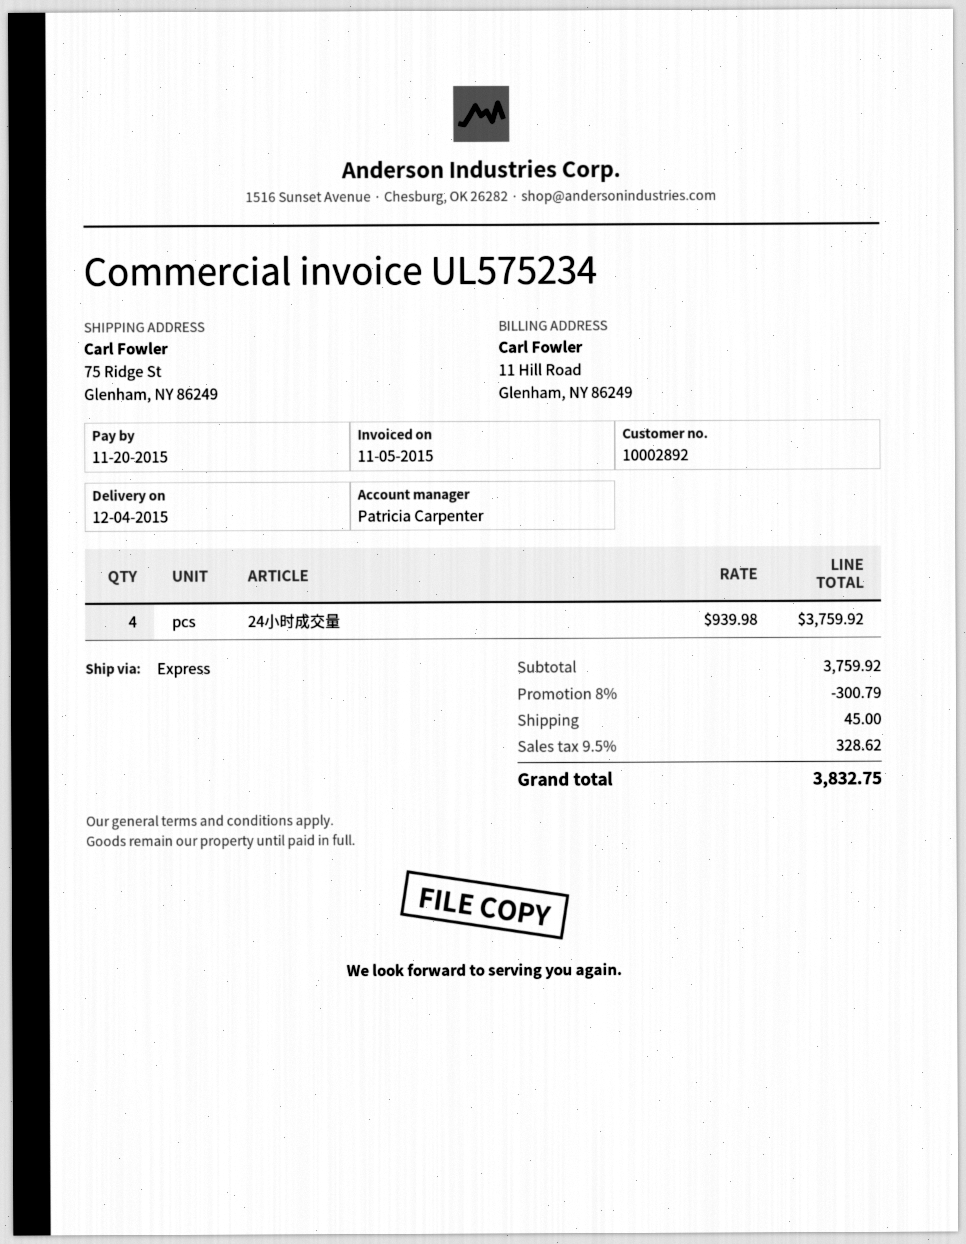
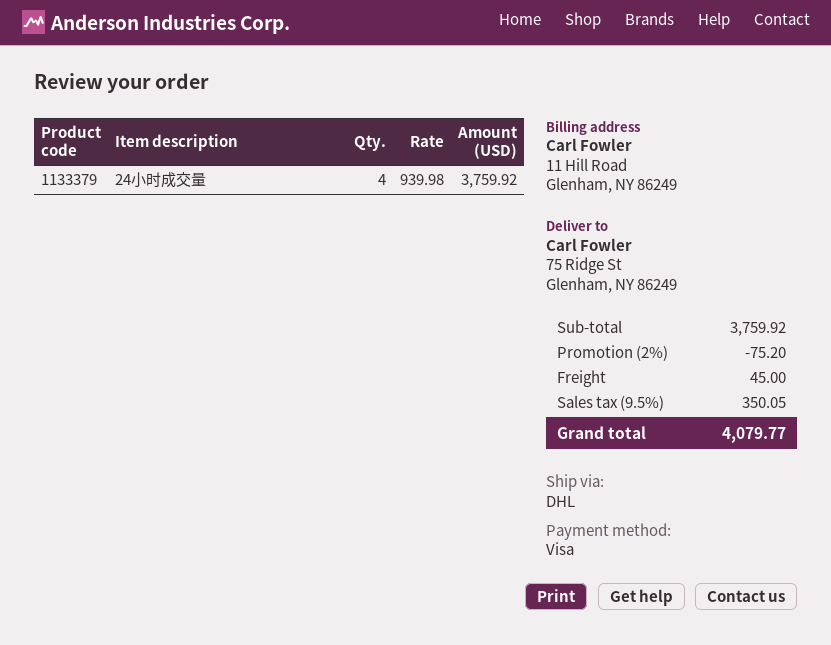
shipping method: express -> DHL
discount: 8% = 300.79 -> 2% = 75.20
tax: 9.5% = 328.62 -> 9.5% = 350.05
total: 3832.75 -> 4079.77

